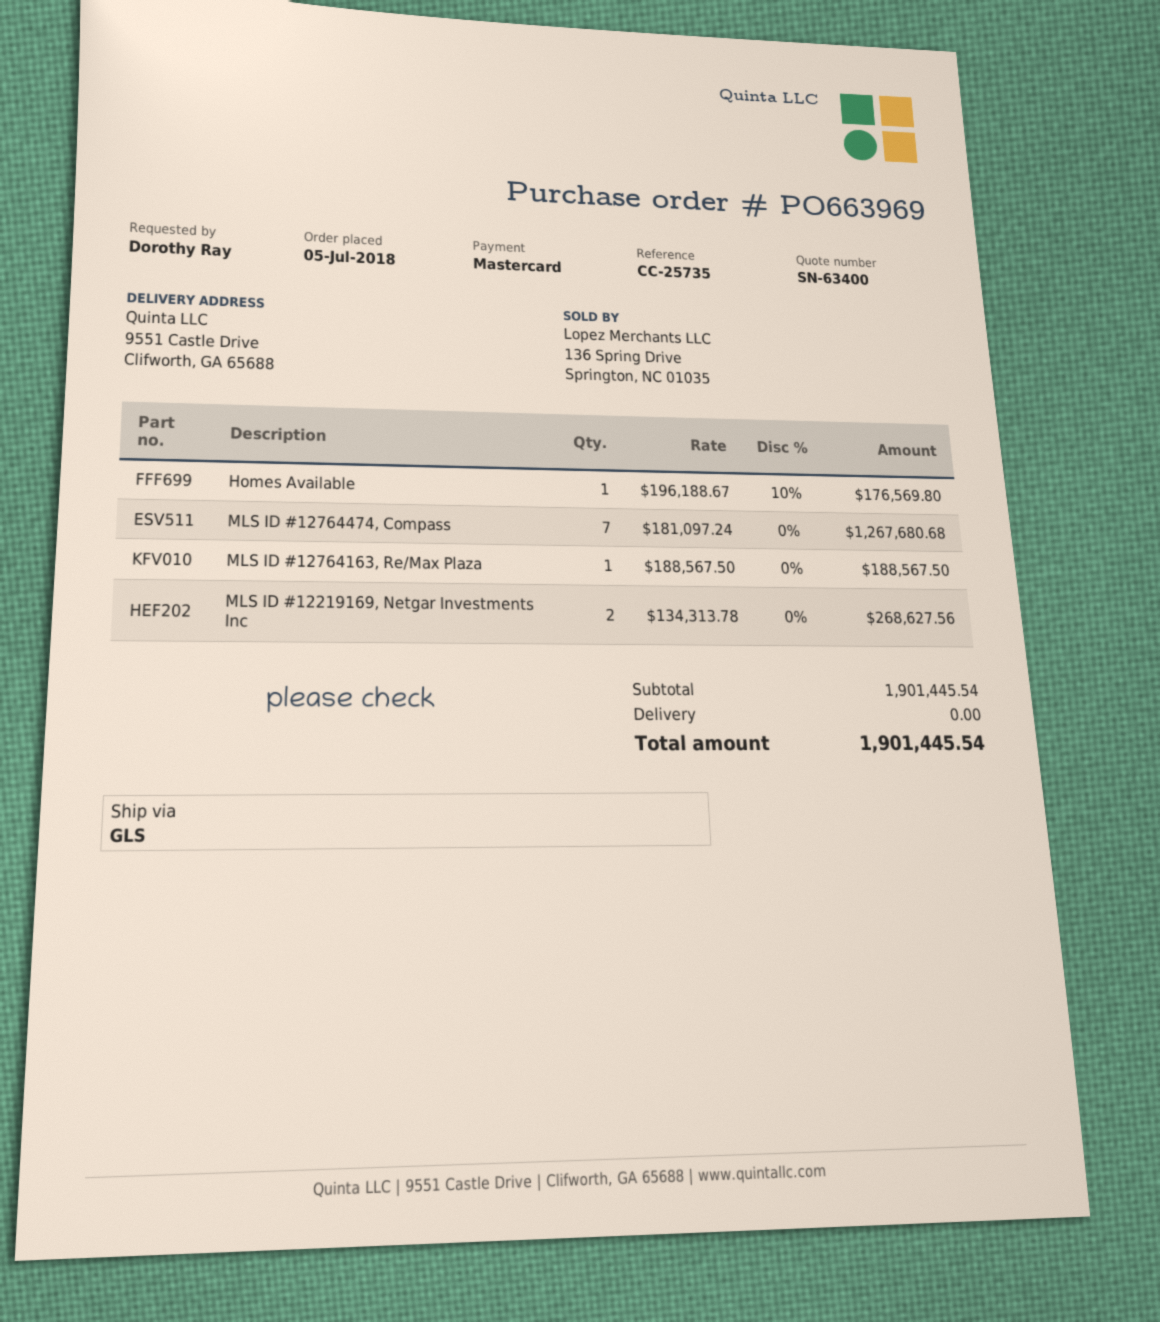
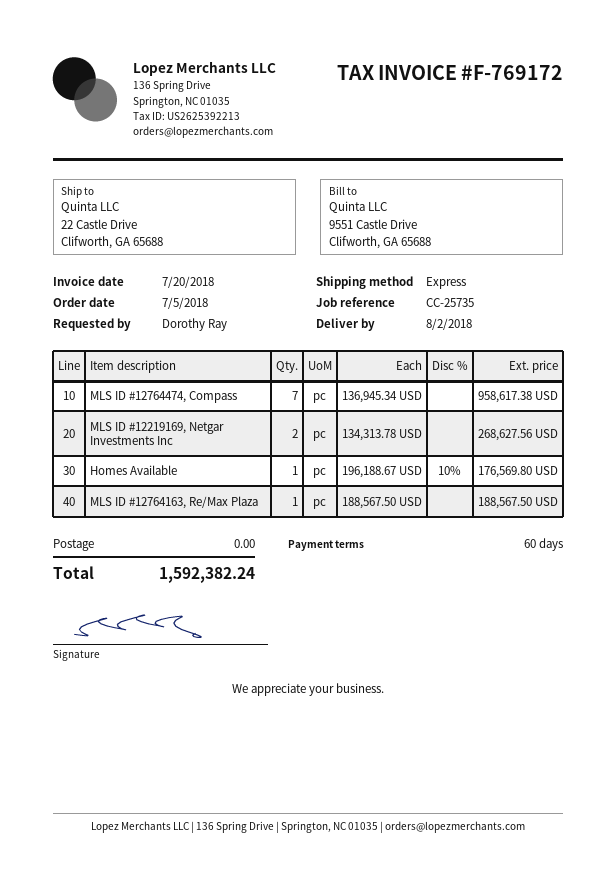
shipping method: GLS -> express
ship to: 9551 Castle Drive, Clifworth, GA 65688 -> 22 Castle Drive, Clifworth, GA 65688
MLS ID #12764474, Compass: 7 x 181097.24 = 1267680.68 -> 7 x 136945.34 = 958617.38
total: 1901445.54 -> 1592382.24

